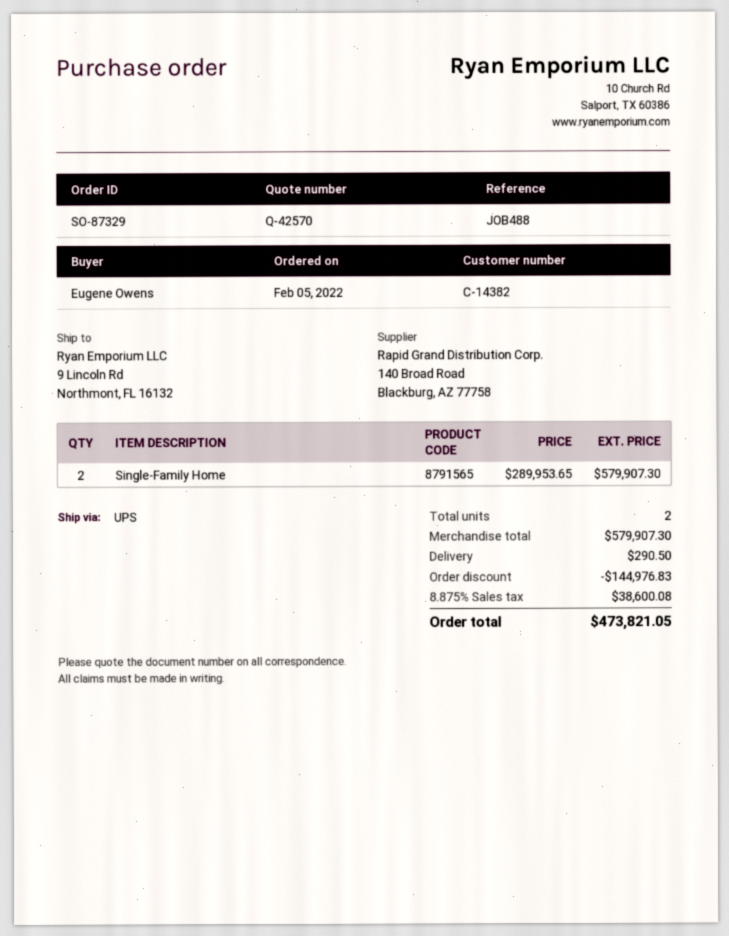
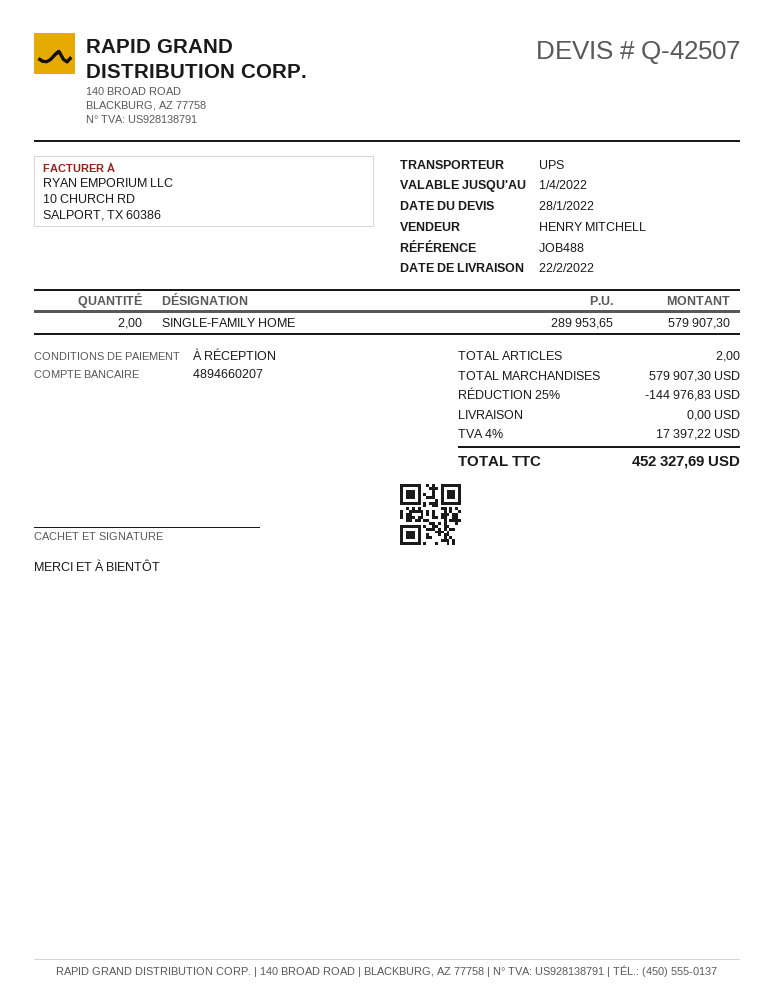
quote number: Q-42570 -> Q-42507
shipping: 290.50 -> 0.00
tax: 8.875% = 38600.08 -> 4% = 17397.22
total: 473821.05 -> 452327.69

